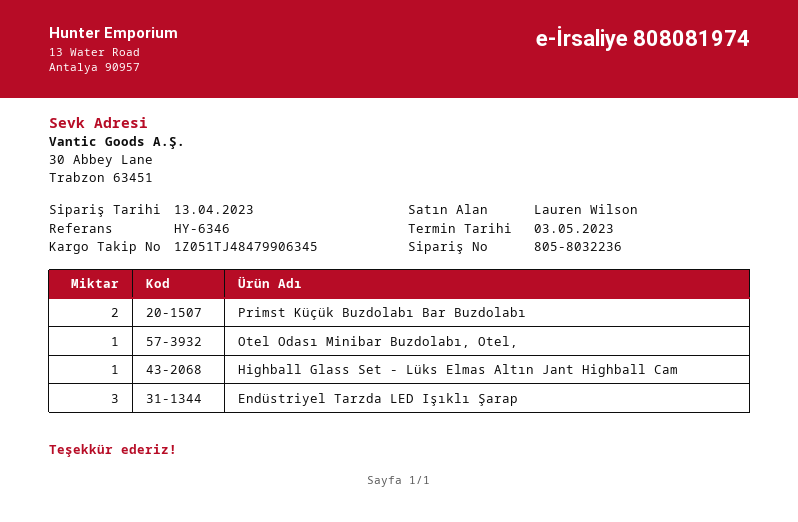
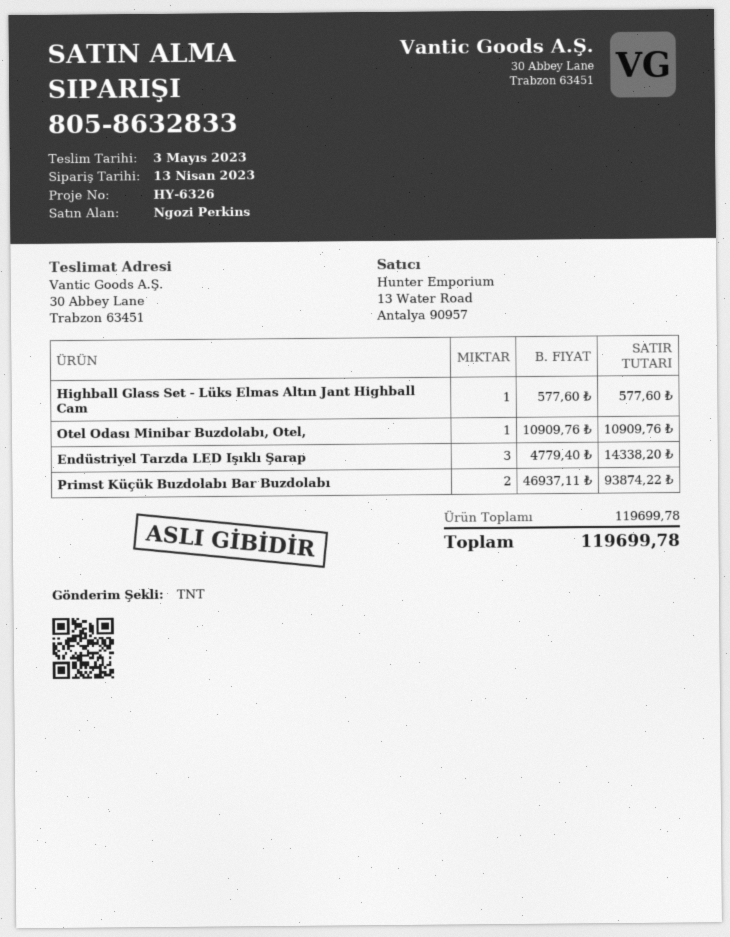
order number: 805-8032236 -> 805-8632833
reference: HY-6346 -> HY-6326
ordered by: Lauren Wilson -> Ngozi Perkins

